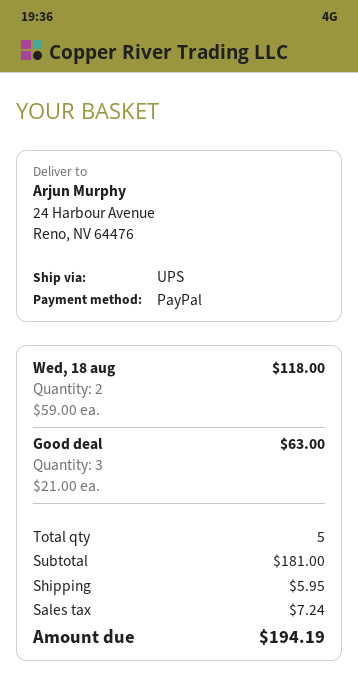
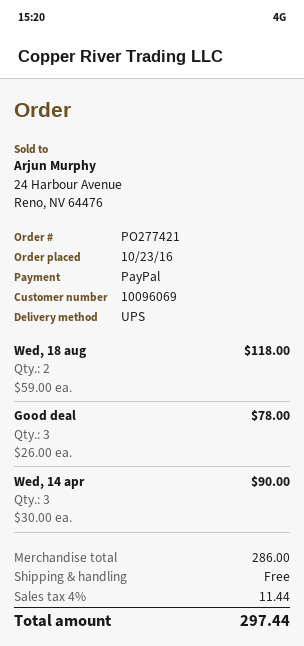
Good deal: 3 x 21.00 = 63.00 -> 3 x 26.00 = 78.00
Wed, 14 apr: none -> 3 x 30.00 = 90.00
subtotal: 181.00 -> 286.00
shipping: 5.95 -> 0.00
tax: 7.24 -> 11.44
total: 194.19 -> 297.44

